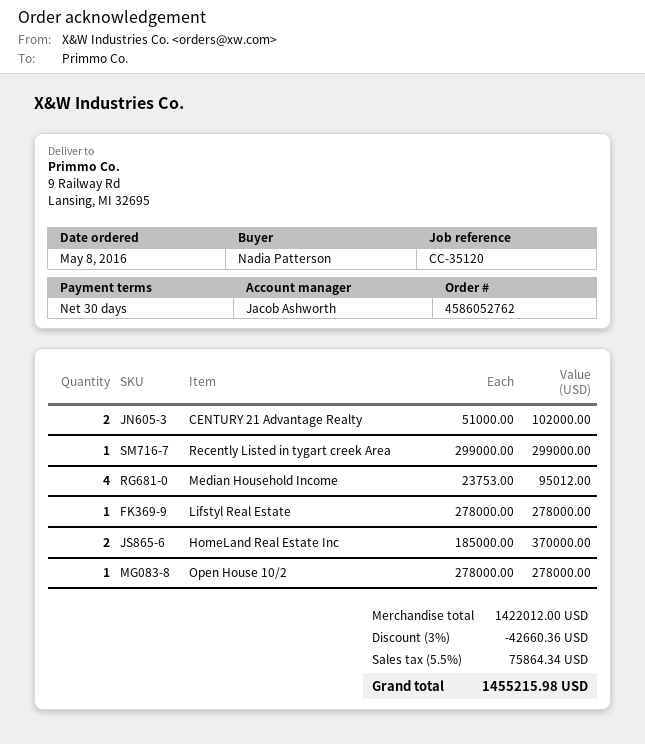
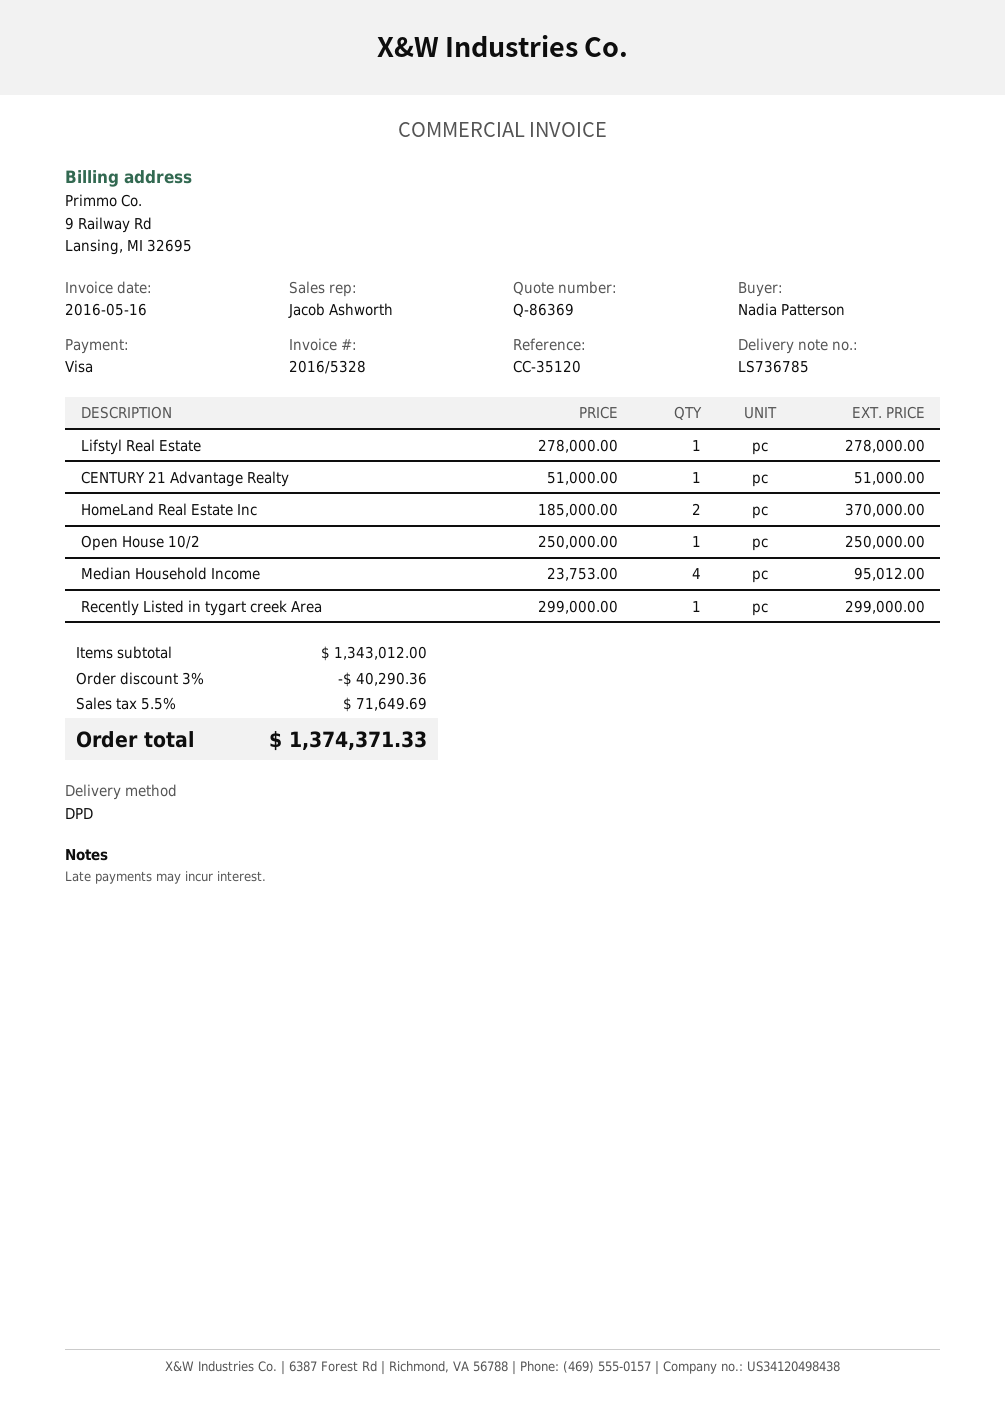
CENTURY 21 Advantage Realty: 2 x 51000.00 = 102000.00 -> 1 x 51000.00 = 51000.00
Open House 10/2: 1 x 278000.00 = 278000.00 -> 1 x 250000.00 = 250000.00
subtotal: 1422012.00 -> 1343012.00
discount: 3% = 42660.36 -> 3% = 40290.36
tax: 5.5% = 75864.34 -> 5.5% = 71649.69
total: 1455215.98 -> 1374371.33

